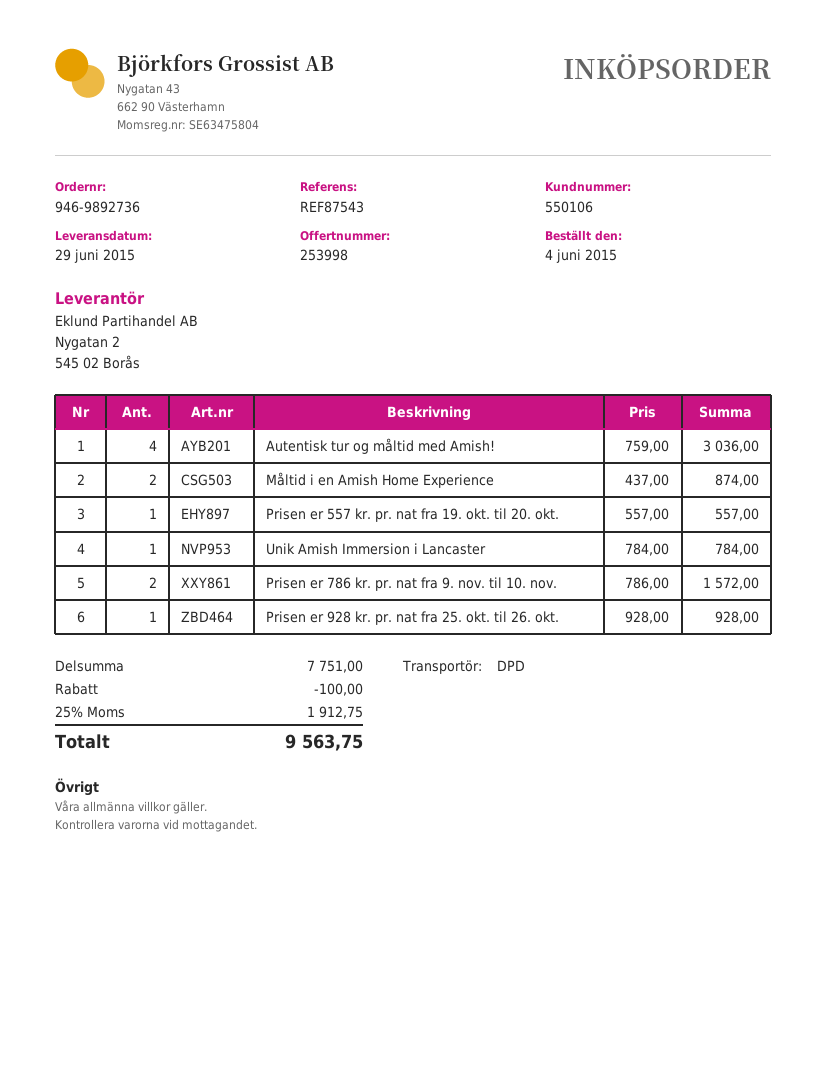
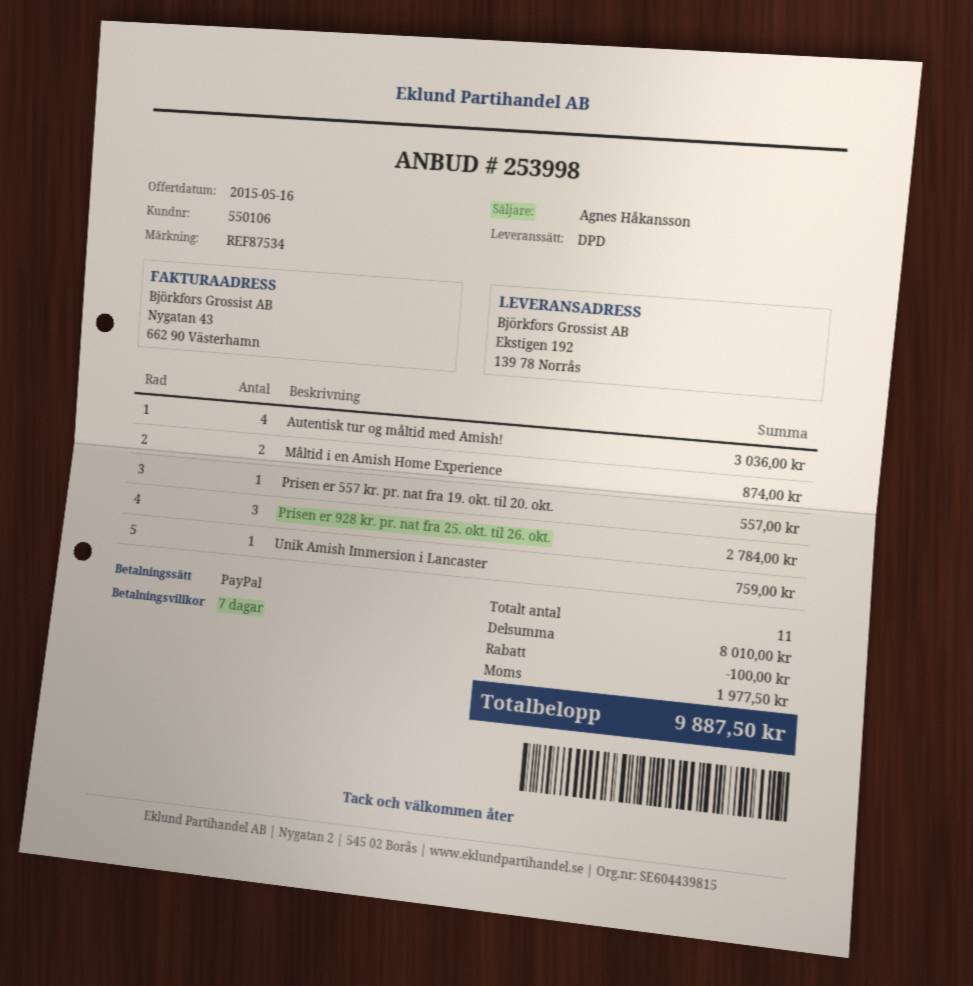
reference: REF87543 -> REF87534
Unik Amish Immersion i Lancaster: 1 for 784.00 -> 1 for 759.00
Prisen er 786 kr. pr. nat fra 9. nov. til 10. nov.: 2 for 1572.00 -> none
Prisen er 928 kr. pr. nat fra 25. okt. til 26. okt.: 1 for 928.00 -> 3 for 2784.00
subtotal: 7751.00 -> 8010.00
tax: 1912.75 -> 1977.50
total: 9563.75 -> 9887.50

